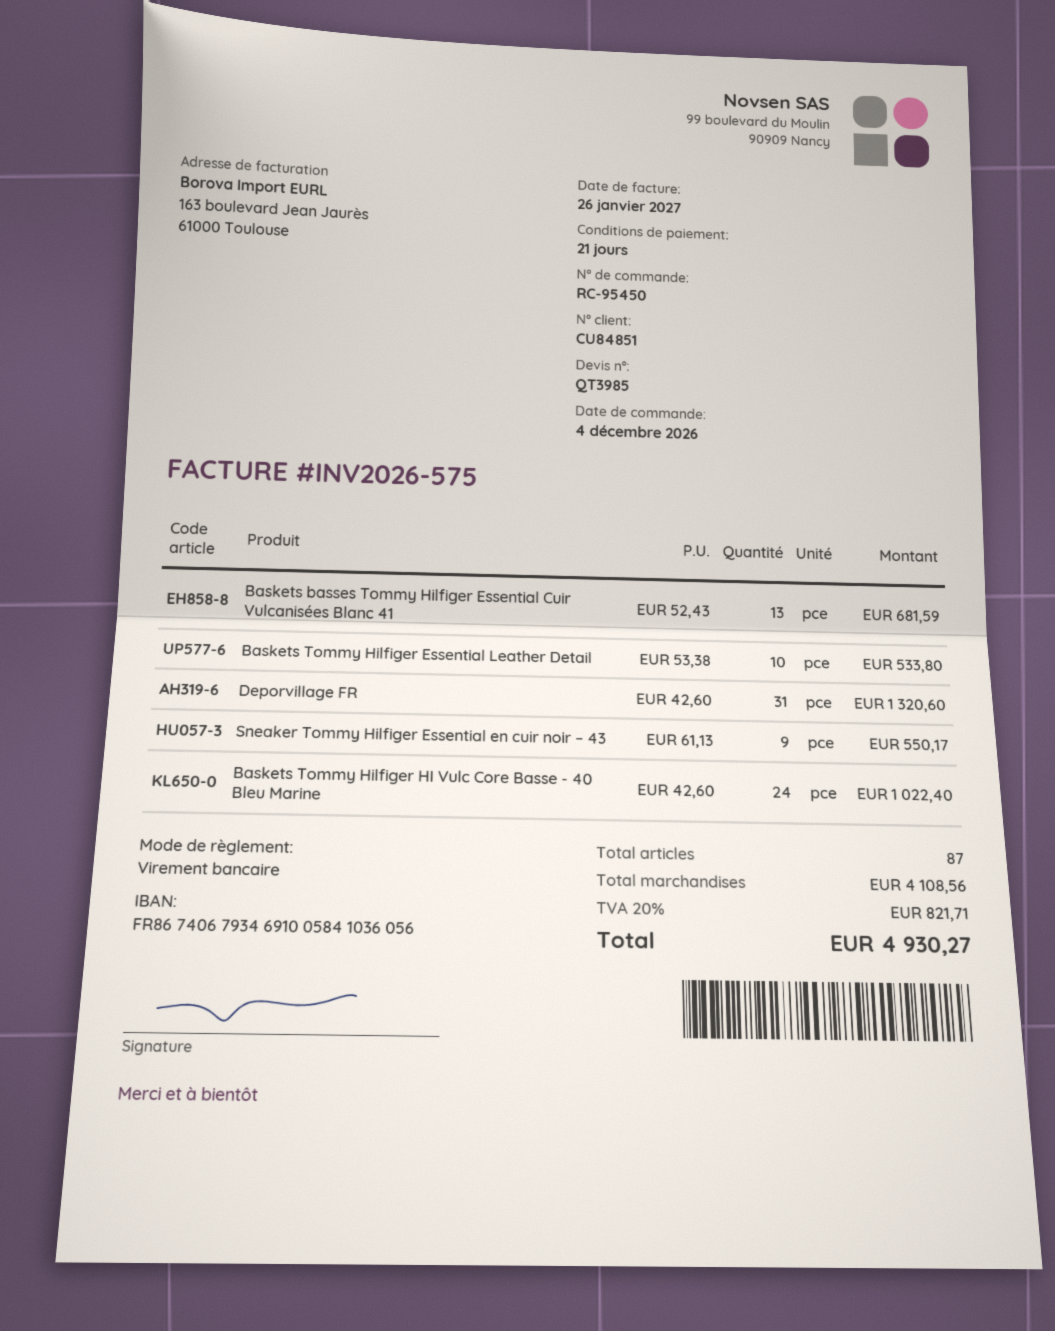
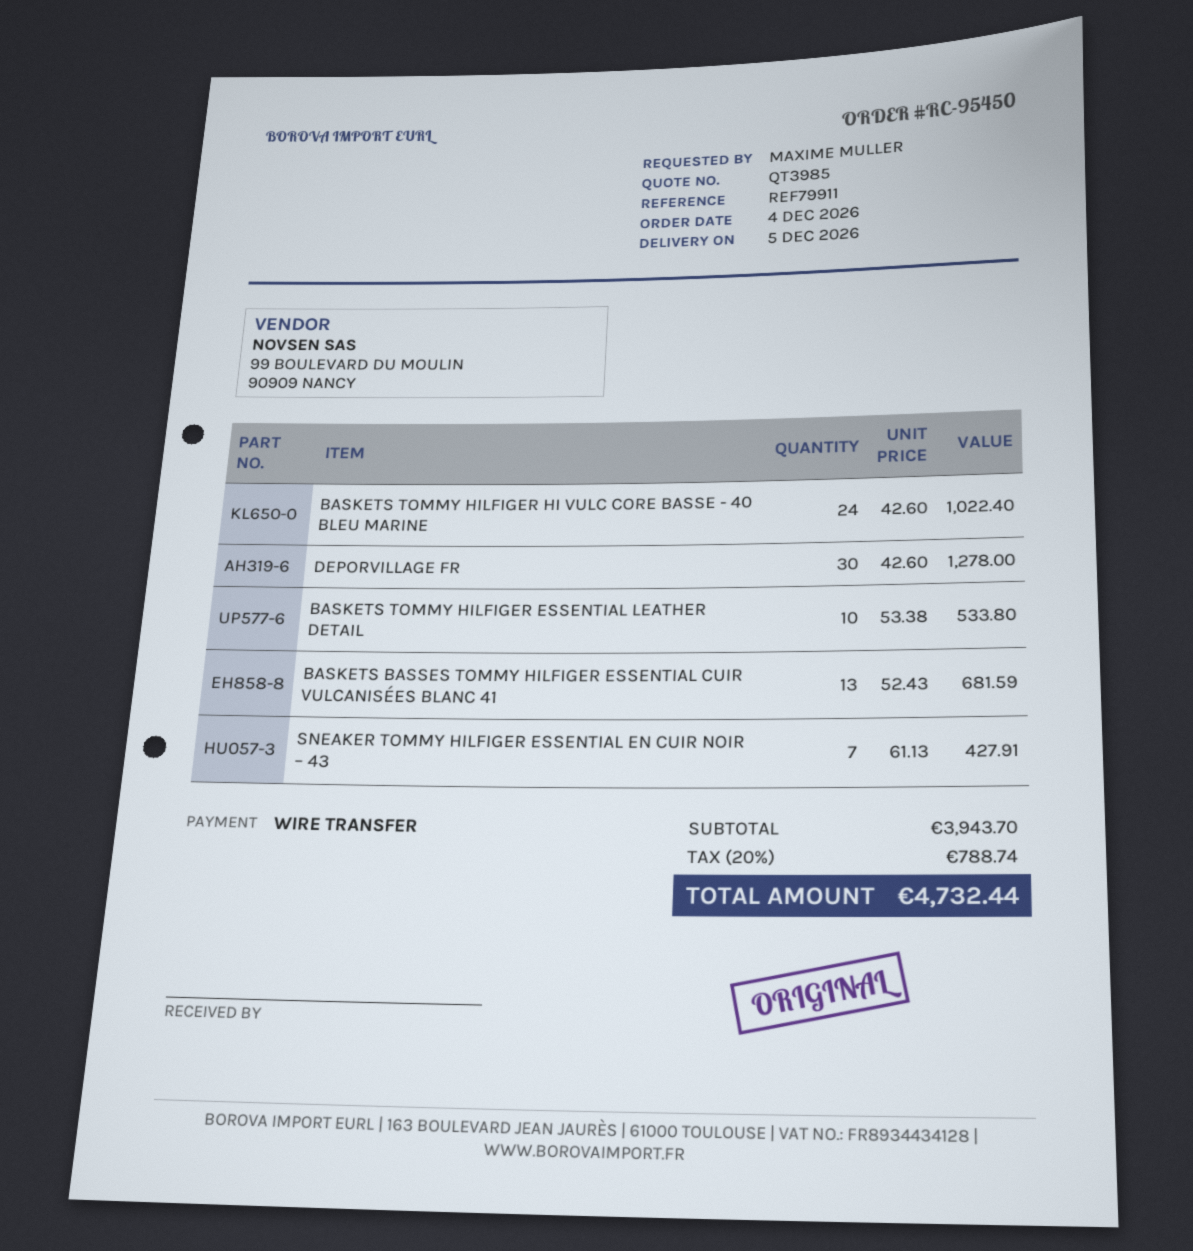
Deporvillage FR: 31 x 42.60 = 1320.60 -> 30 x 42.60 = 1278.00
Sneaker Tommy Hilfiger Essential en cuir noir – 43: 9 x 61.13 = 550.17 -> 7 x 61.13 = 427.91
subtotal: 4108.56 -> 3943.70
tax: 20% = 821.71 -> 20% = 788.74
total: 4930.27 -> 4732.44

